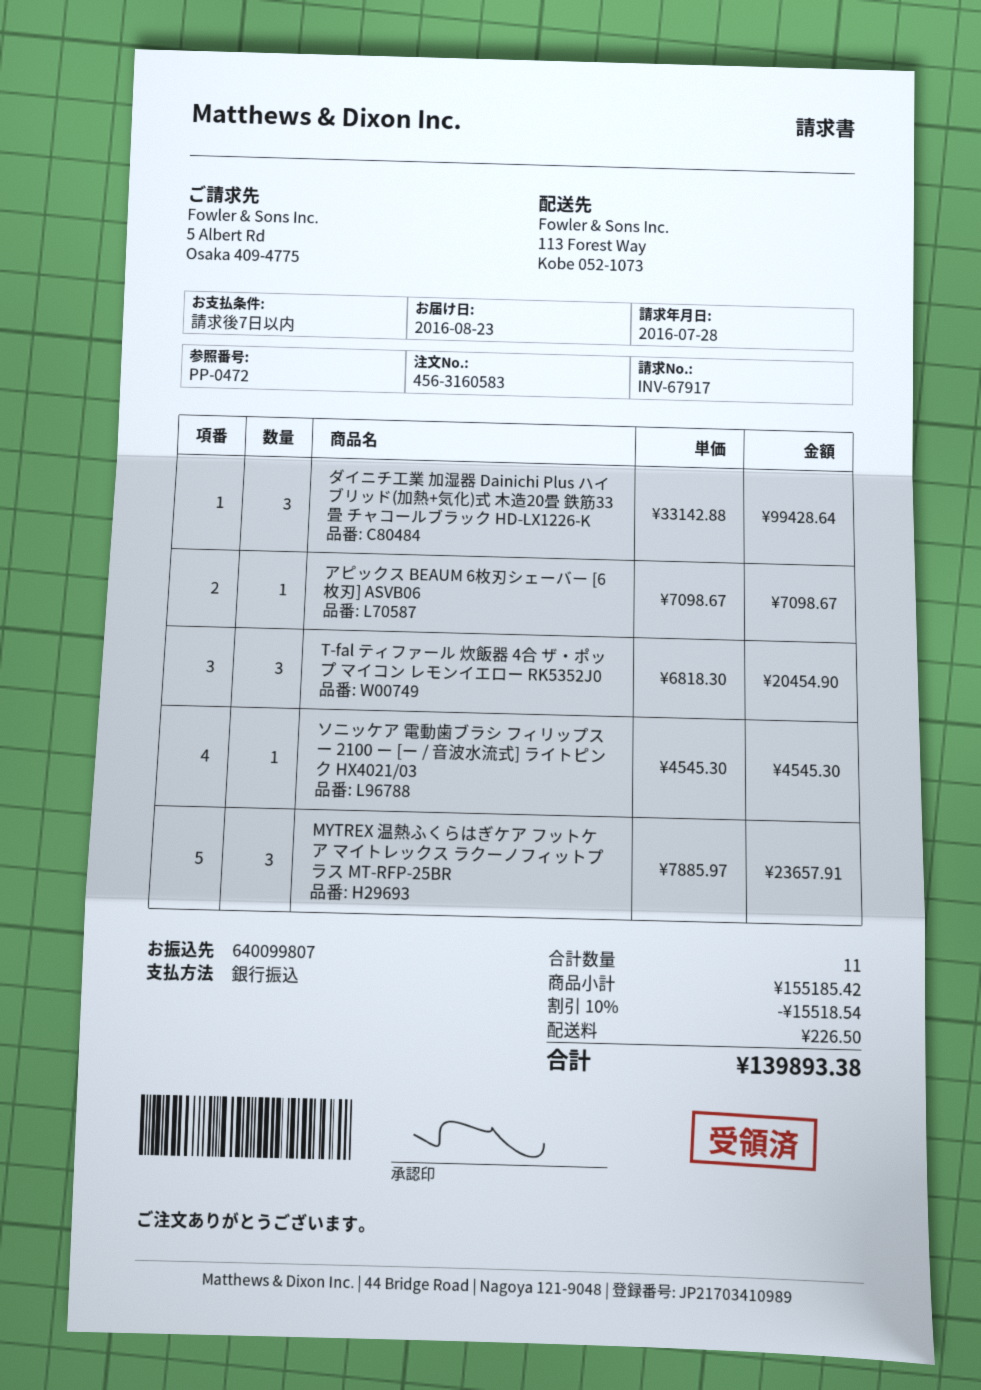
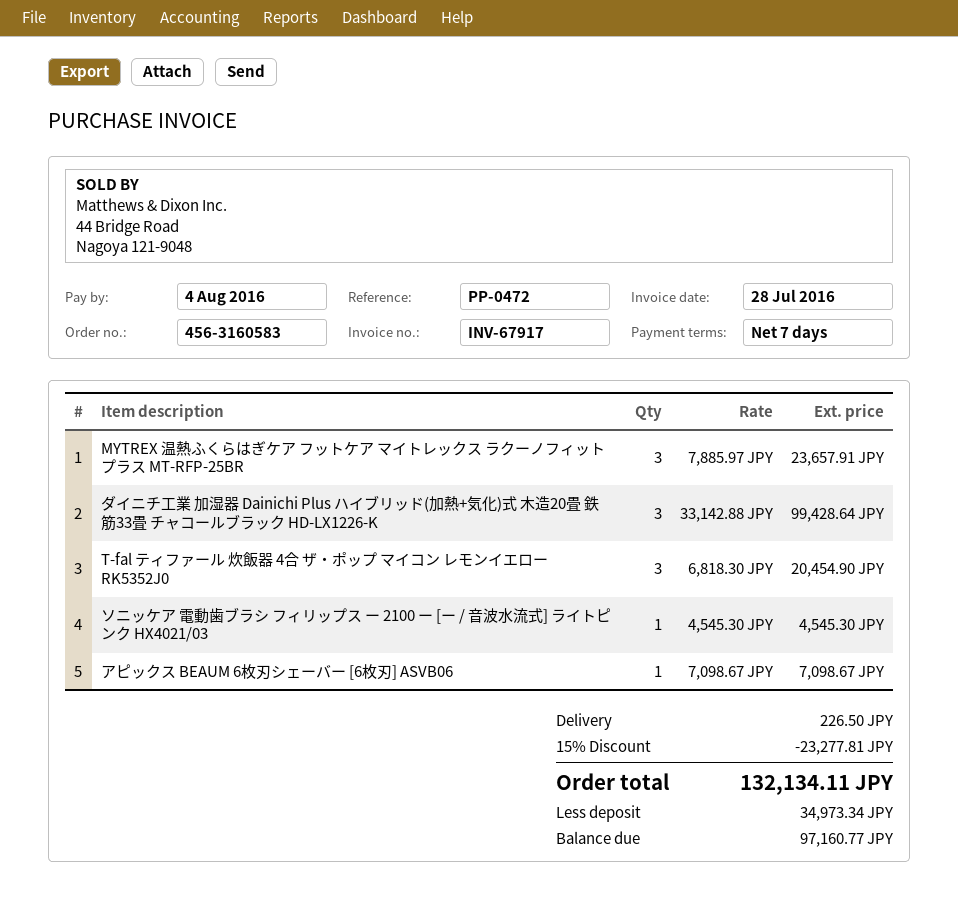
discount: 10% = 15518.54 -> 15% = 23277.81
total: 139893.38 -> 132134.11

